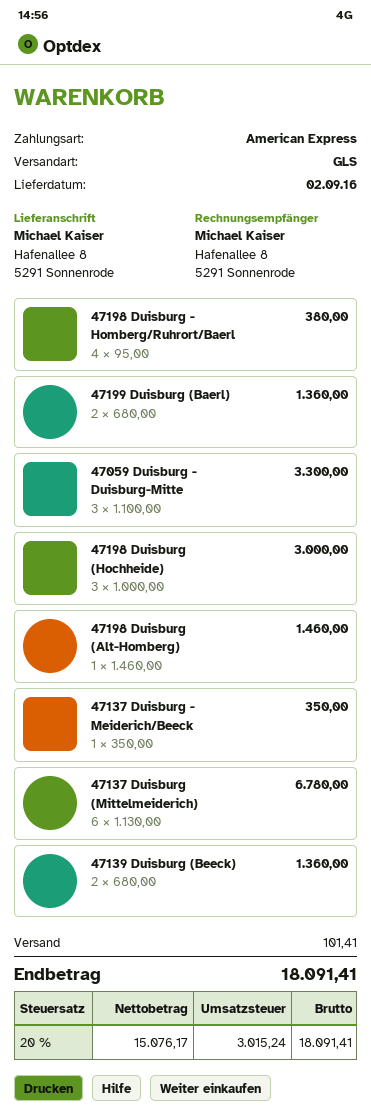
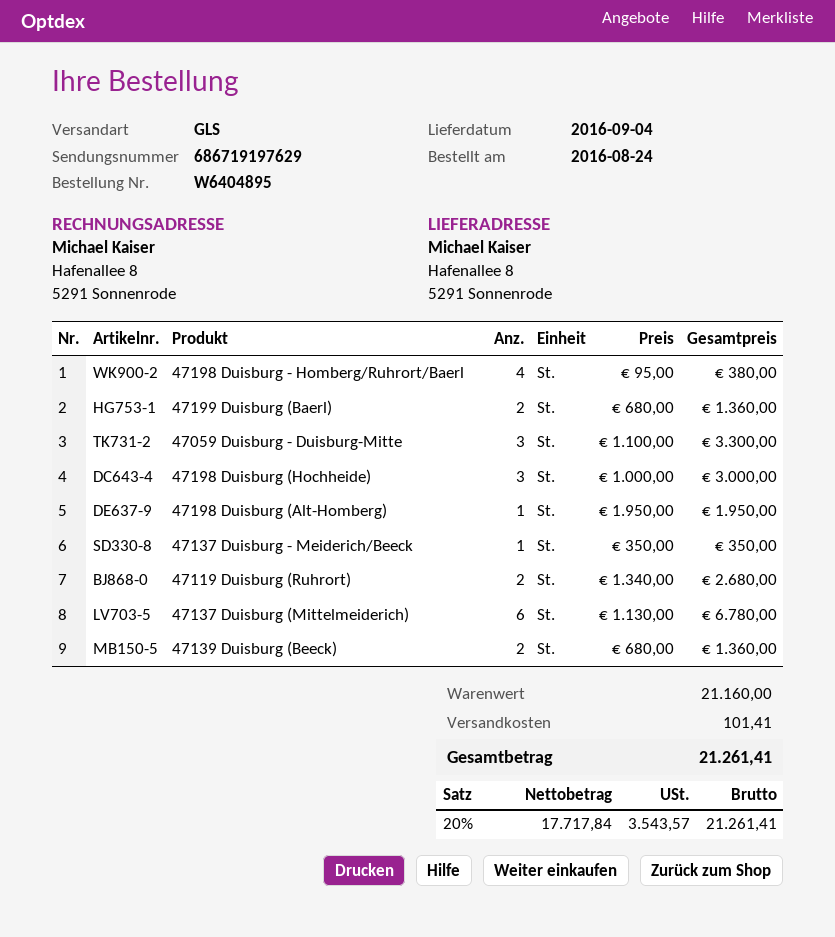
delivery date: 2016-09-02 -> 2016-09-04
47198 Duisburg (Alt-Homberg): 1 x 1460.00 = 1460.00 -> 1 x 1950.00 = 1950.00
47119 Duisburg (Ruhrort): none -> 2 x 1340.00 = 2680.00
net: 15076.17 -> 17717.84
tax: 20% = 3015.24 -> 20% = 3543.57
total: 18091.41 -> 21261.41

